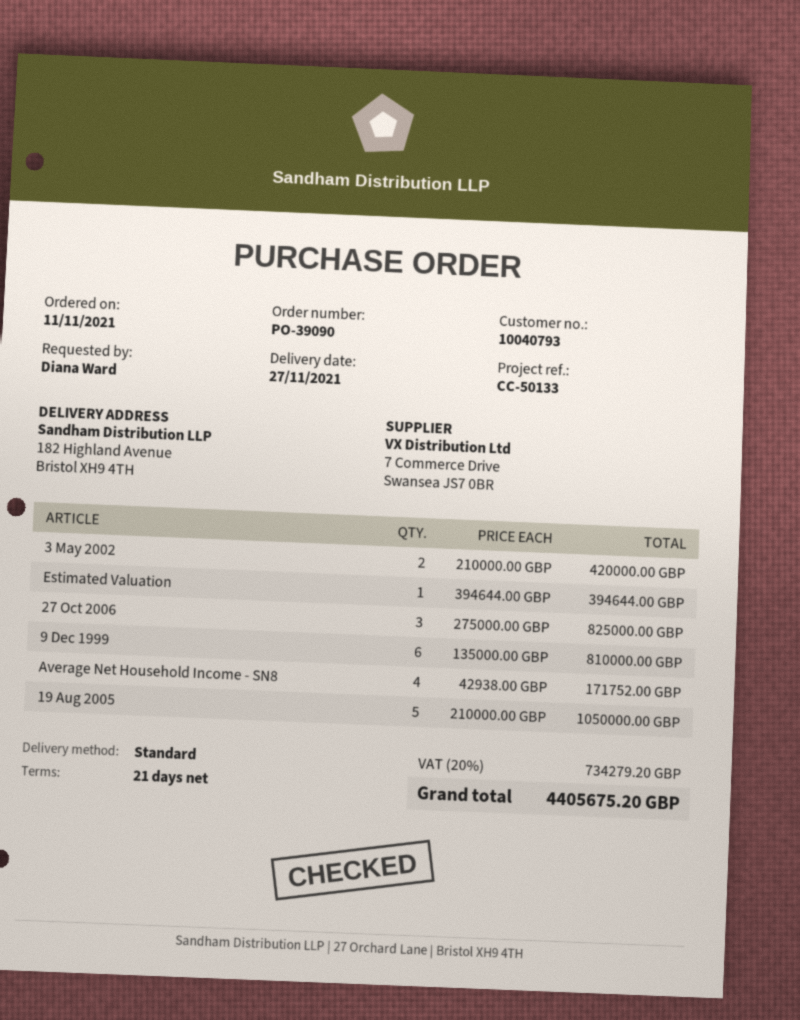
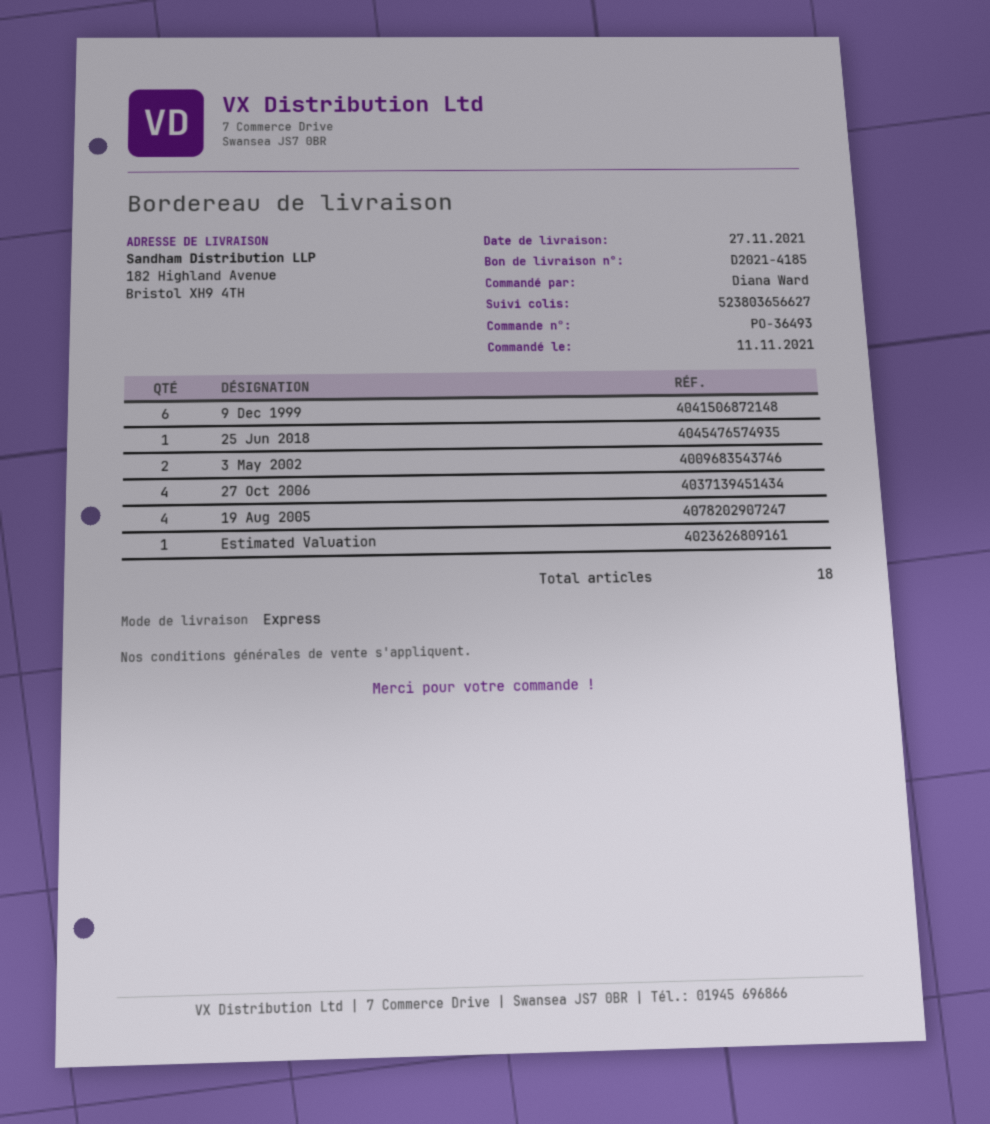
order number: PO-39090 -> PO-36493
shipping method: standard -> express
27 Oct 2006: 3 -> 4
Average Net Household Income - SN8: 4 -> none
19 Aug 2005: 5 -> 4
25 Jun 2018: none -> 1

